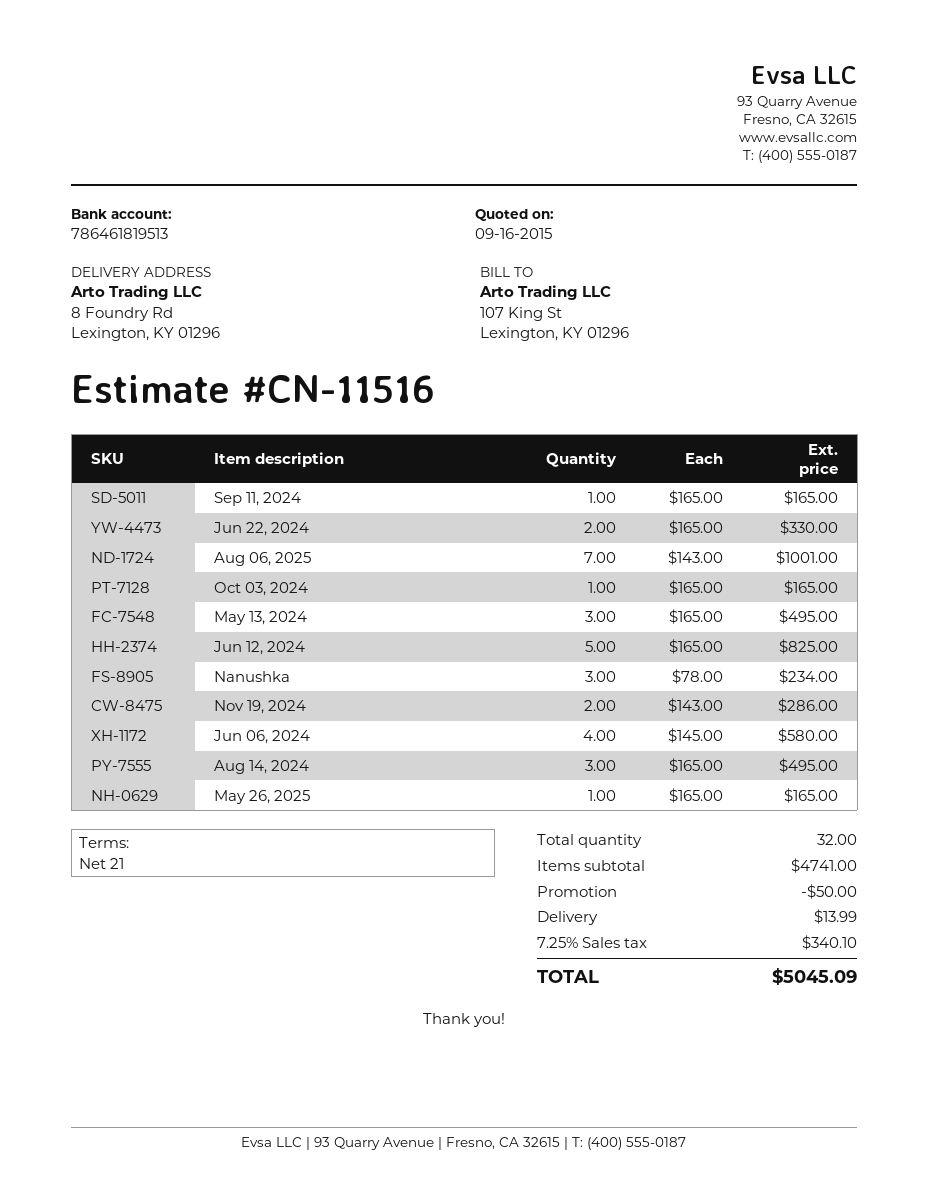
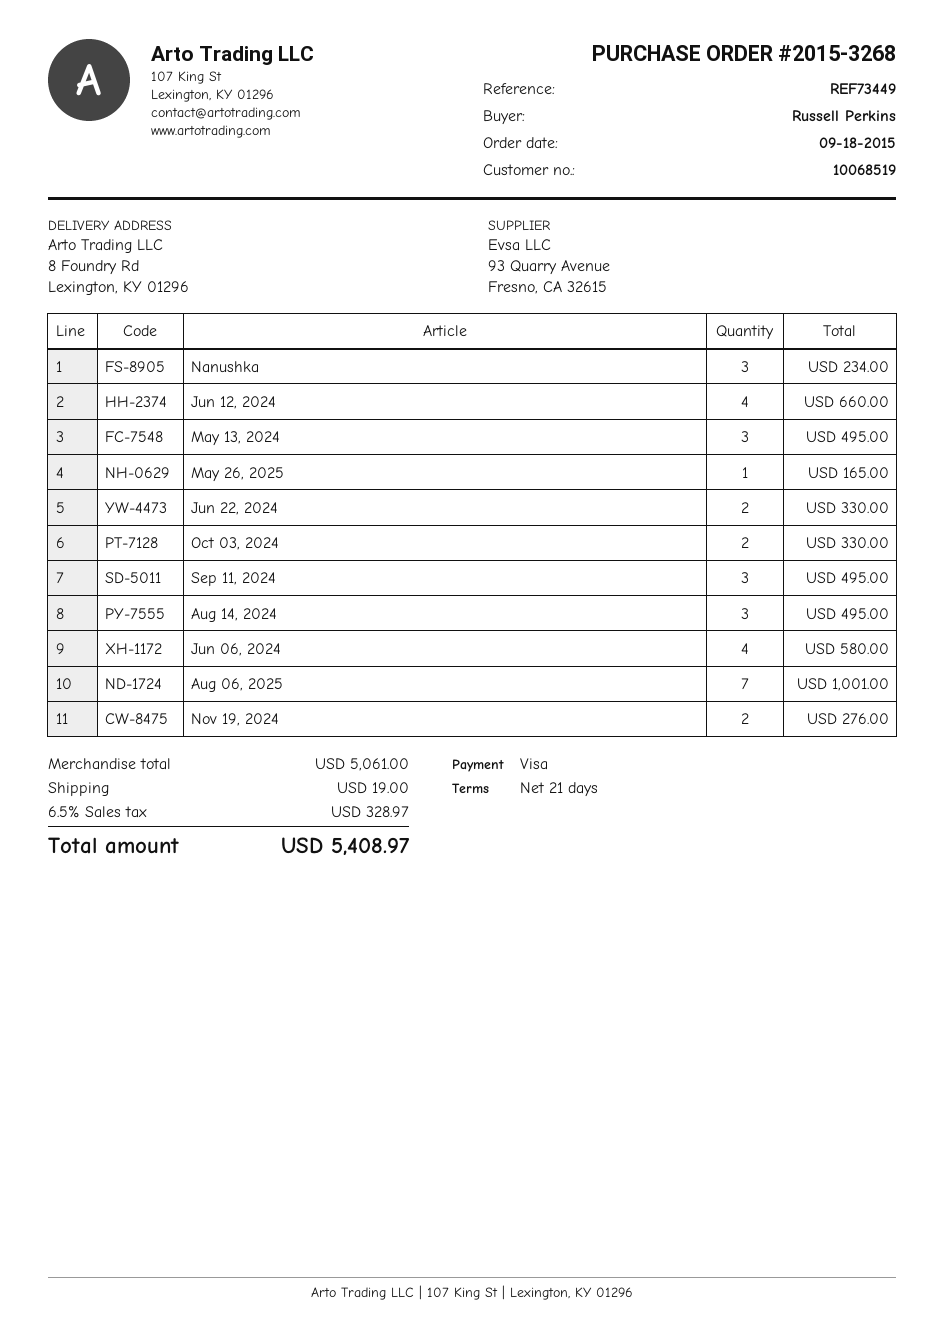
Sep 11, 2024: 1 for 165.00 -> 3 for 495.00
Oct 03, 2024: 1 for 165.00 -> 2 for 330.00
Jun 12, 2024: 5 for 825.00 -> 4 for 660.00
Nov 19, 2024: 2 for 286.00 -> 2 for 276.00
subtotal: 4741.00 -> 5061.00
discount: 50.00 -> none
shipping: 13.99 -> 19.00
tax: 7.25% = 340.10 -> 6.5% = 328.97
total: 5045.09 -> 5408.97

